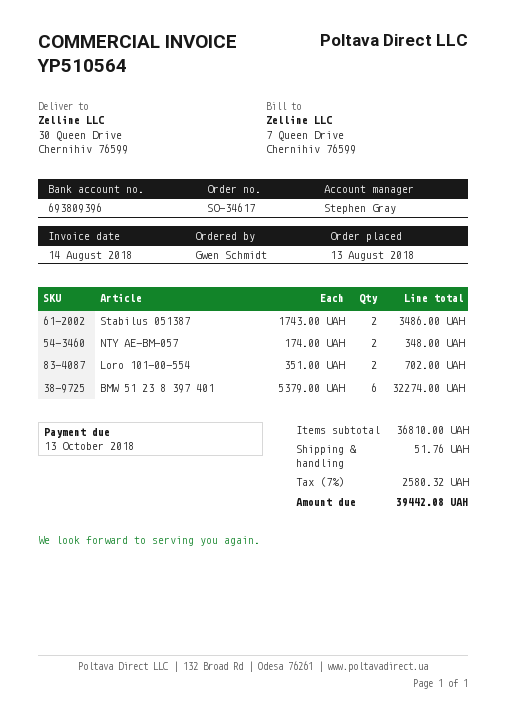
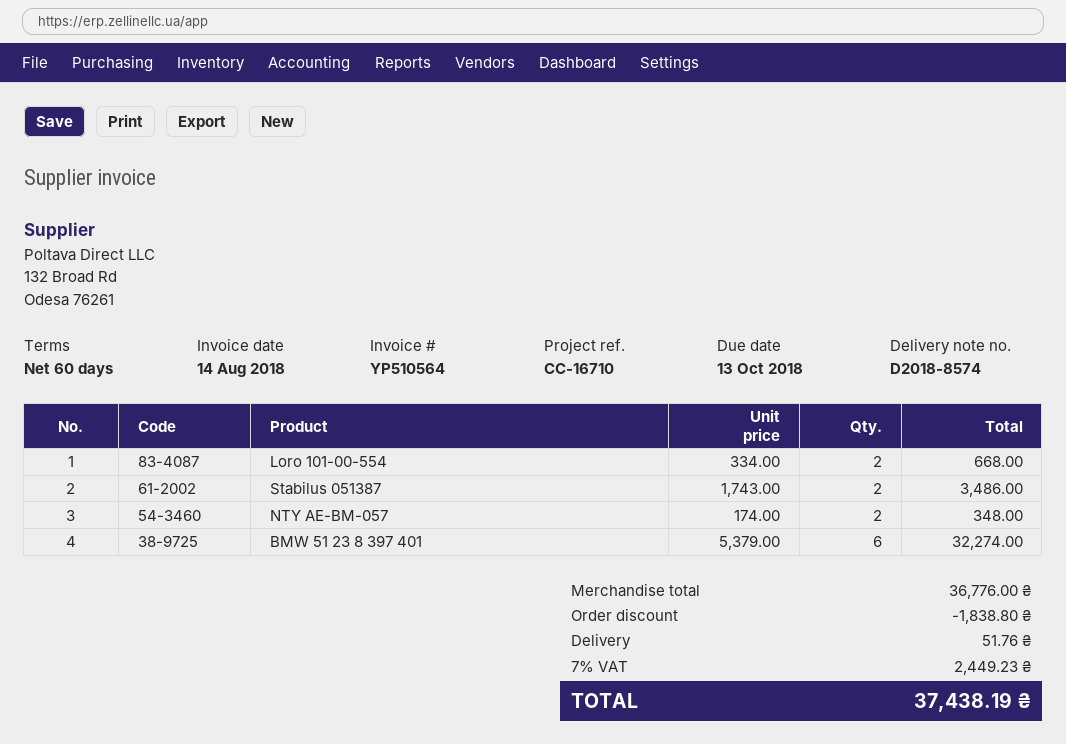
Loro 101-00-554: 2 x 351.00 = 702.00 -> 2 x 334.00 = 668.00
subtotal: 36810.00 -> 36776.00
discount: none -> 1838.80
tax: 7% = 2580.32 -> 7% = 2449.23
total: 39442.08 -> 37438.19

